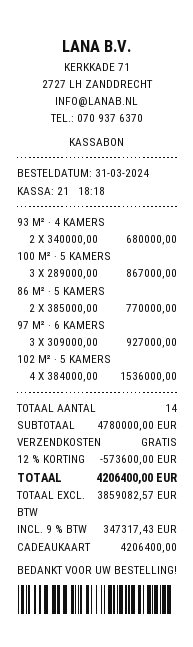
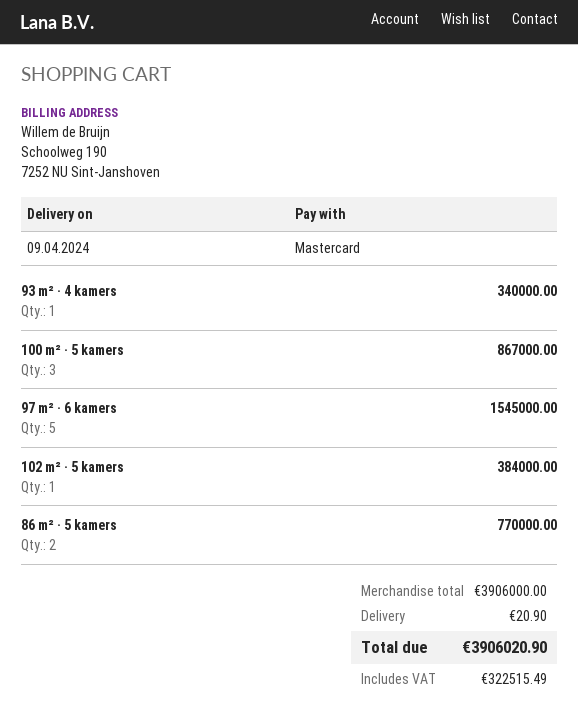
payment method: gift card -> Mastercard
93 M² · 4 KAMERS: 2 for 680000.00 -> 1 for 340000.00
97 M² · 6 KAMERS: 3 for 927000.00 -> 5 for 1545000.00
102 M² · 5 KAMERS: 4 for 1536000.00 -> 1 for 384000.00
subtotal: 4780000.00 -> 3906000.00
discount: 12% = 573600.00 -> none
shipping: 0.00 -> 20.90
tax: 347317.43 -> 322515.49
total: 4206400.00 -> 3906020.90

